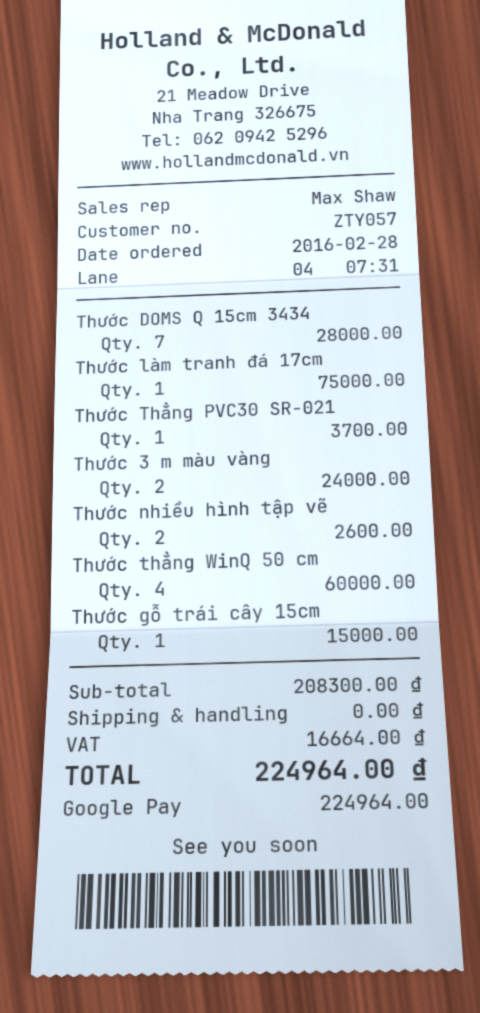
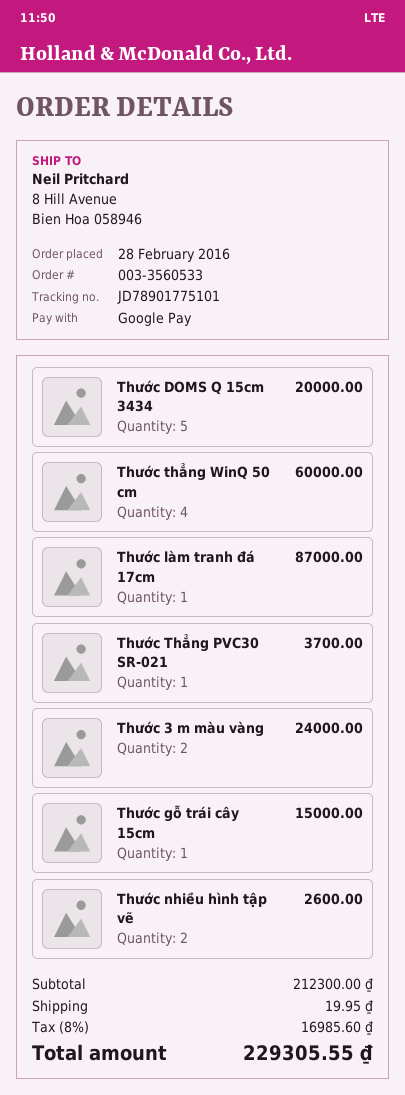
Thước DOMS Q 15cm 3434: 7 for 28000.00 -> 5 for 20000.00
Thước làm tranh đá 17cm: 1 for 75000.00 -> 1 for 87000.00
subtotal: 208300.00 -> 212300.00
shipping: 0.00 -> 19.95
tax: 16664.00 -> 16985.60
total: 224964.00 -> 229305.55

